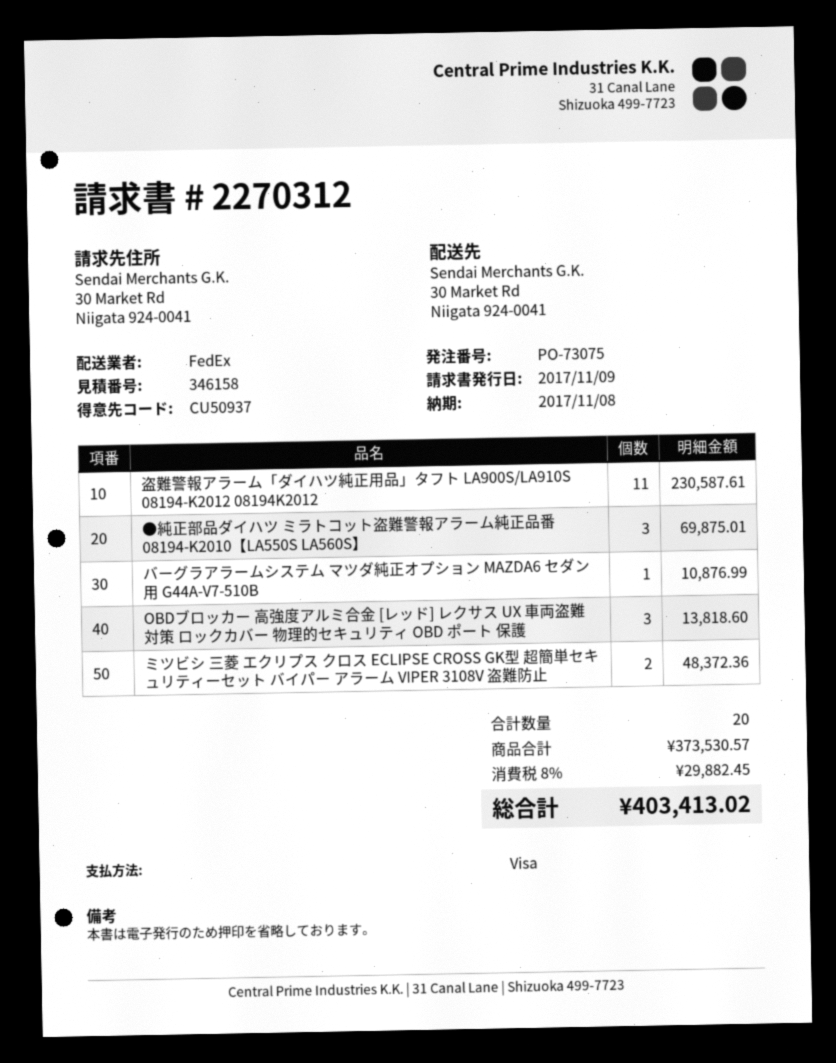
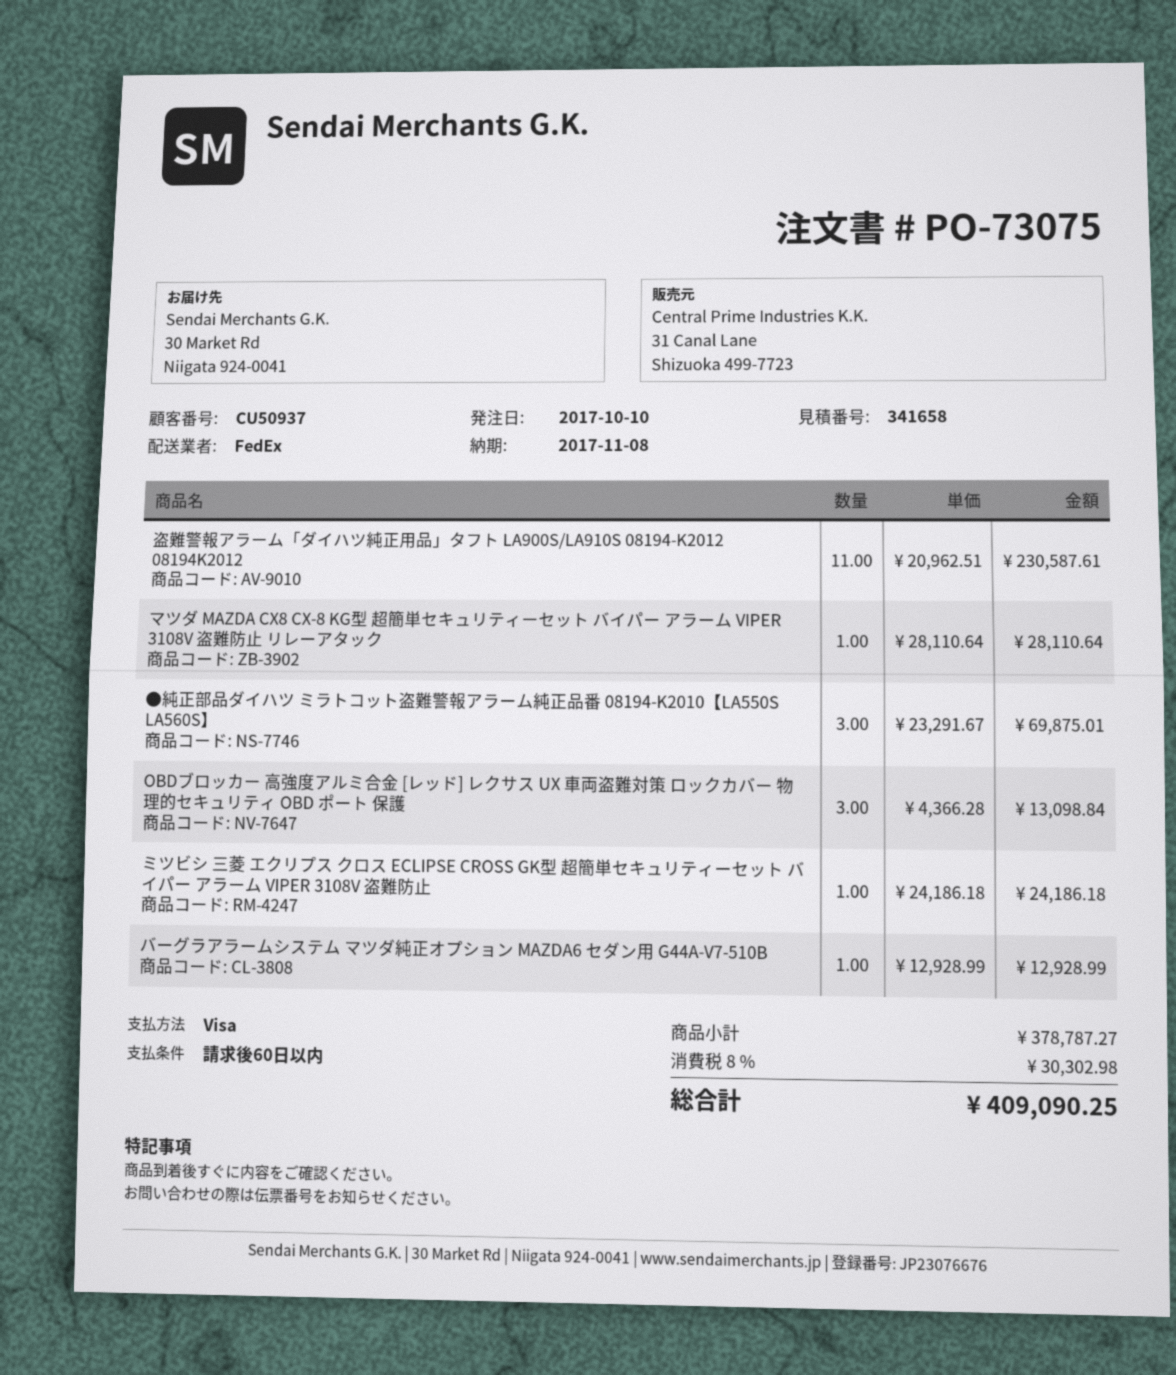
quote number: 346158 -> 341658
バーグラアラームシステム マツダ純正オプション MAZDA6 セダン用 G44A-V7-510B: 1 for 10876.99 -> 1 for 12928.99
OBDブロッカー 高強度アルミ合金 [レッド] レクサス UX 車両盗難対策 ロックカバー 物理的セキュリティ OBD ポート 保護: 3 for 13818.60 -> 3 for 13098.84
ミツビシ 三菱 エクリプス クロス ECLIPSE CROSS GK型 超簡単セキュリティーセット バイパー アラーム VIPER 3108V 盗難防止: 2 for 48372.36 -> 1 for 24186.18
マツダ MAZDA CX8 CX-8 KG型 超簡単セキュリティーセット バイパー アラーム VIPER 3108V 盗難防止 リレーアタック: none -> 1 for 28110.64
subtotal: 373530.57 -> 378787.27
tax: 8% = 29882.45 -> 8% = 30302.98
total: 403413.02 -> 409090.25

